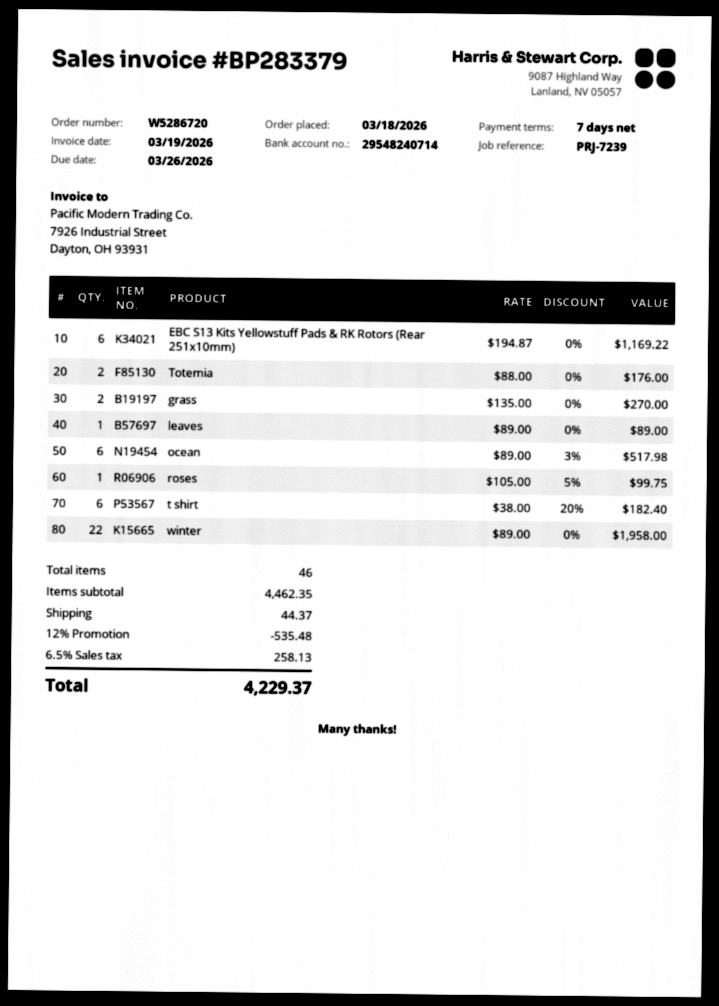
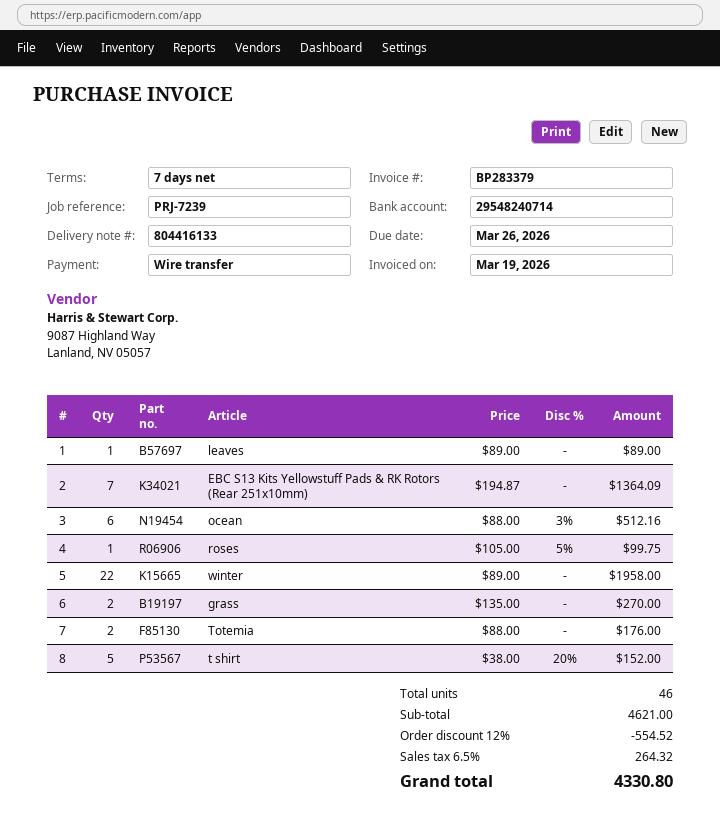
EBC S13 Kits Yellowstuff Pads & RK Rotors (Rear 251x10mm): 6 x 194.87 = 1169.22 -> 7 x 194.87 = 1364.09
ocean: 6 x 89.00 - 3% = 517.98 -> 6 x 88.00 - 3% = 512.16
t shirt: 6 x 38.00 - 20% = 182.40 -> 5 x 38.00 - 20% = 152.00
subtotal: 4462.35 -> 4621.00
discount: 12% = 535.48 -> 12% = 554.52
shipping: 44.37 -> none
tax: 6.5% = 258.13 -> 6.5% = 264.32
total: 4229.37 -> 4330.80

